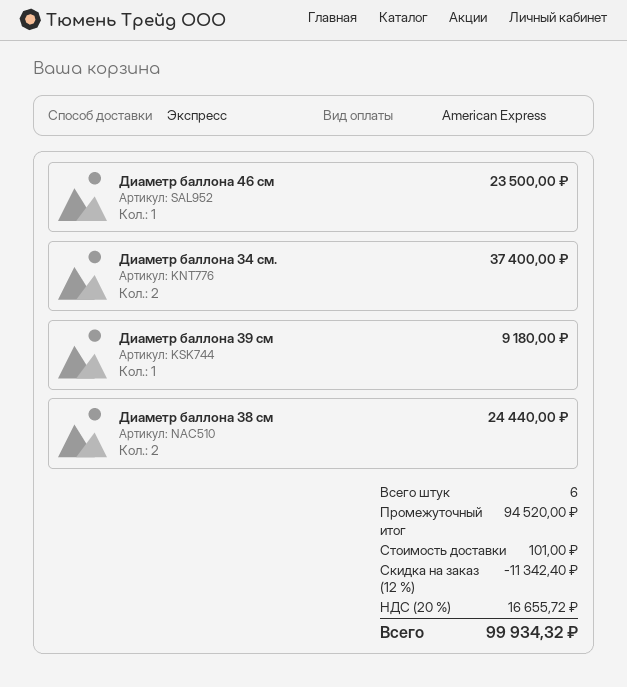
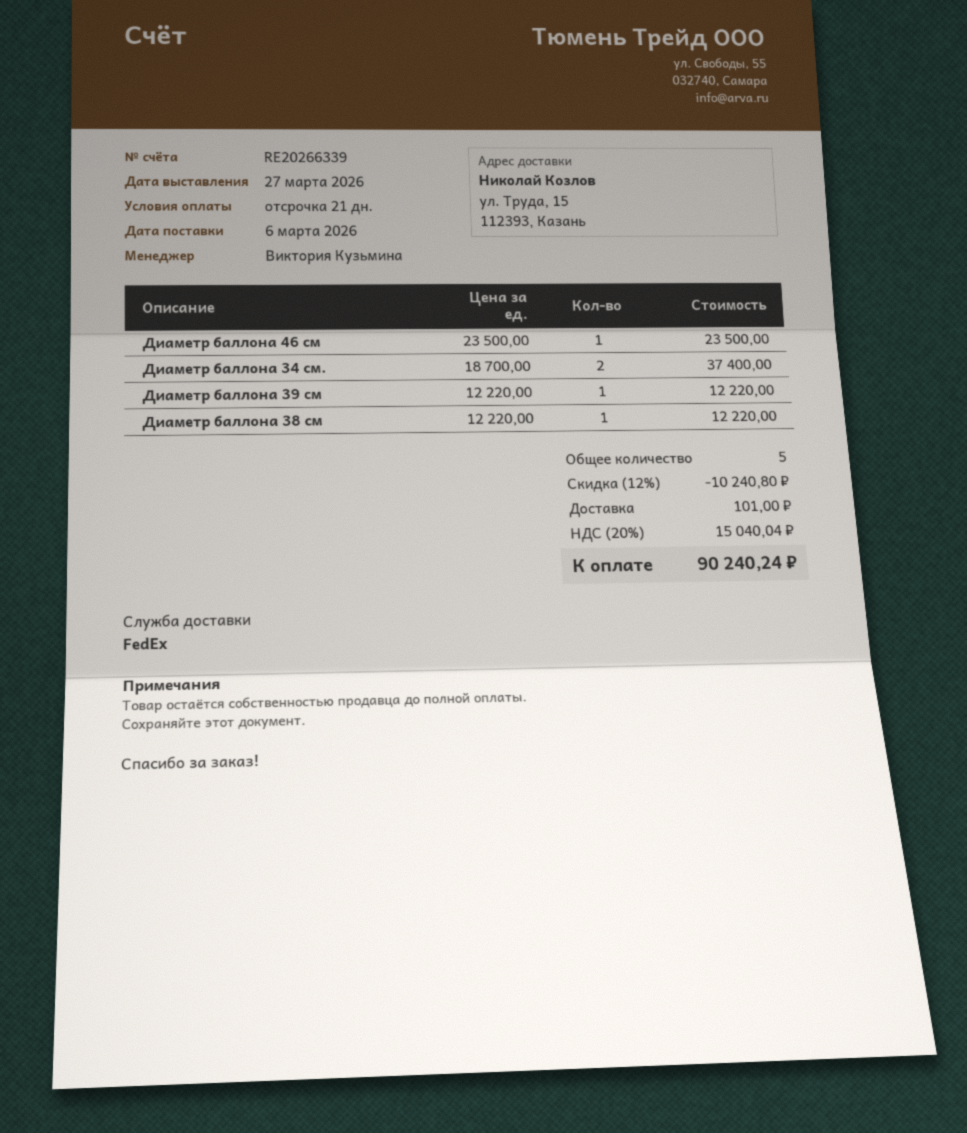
shipping method: express -> FedEx
Диаметр баллона 39 см: 1 for 9180.00 -> 1 for 12220.00
Диаметр баллона 38 см: 2 for 24440.00 -> 1 for 12220.00
total quantity: 6 -> 5
discount: 12% = 11342.40 -> 12% = 10240.80
tax: 20% = 16655.72 -> 20% = 15040.04
total: 99934.32 -> 90240.24

